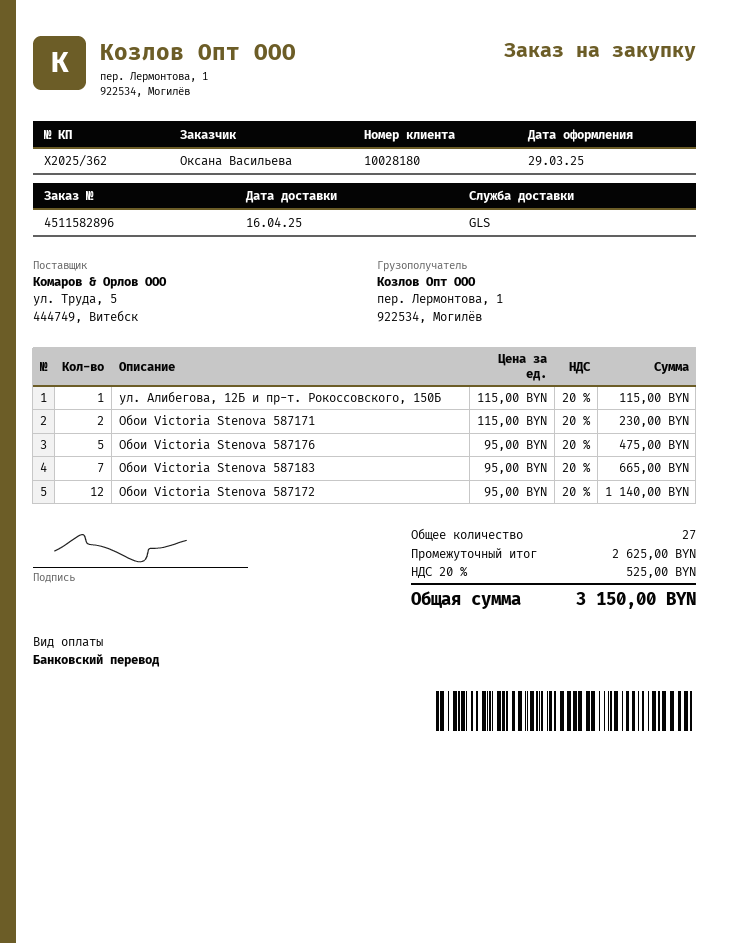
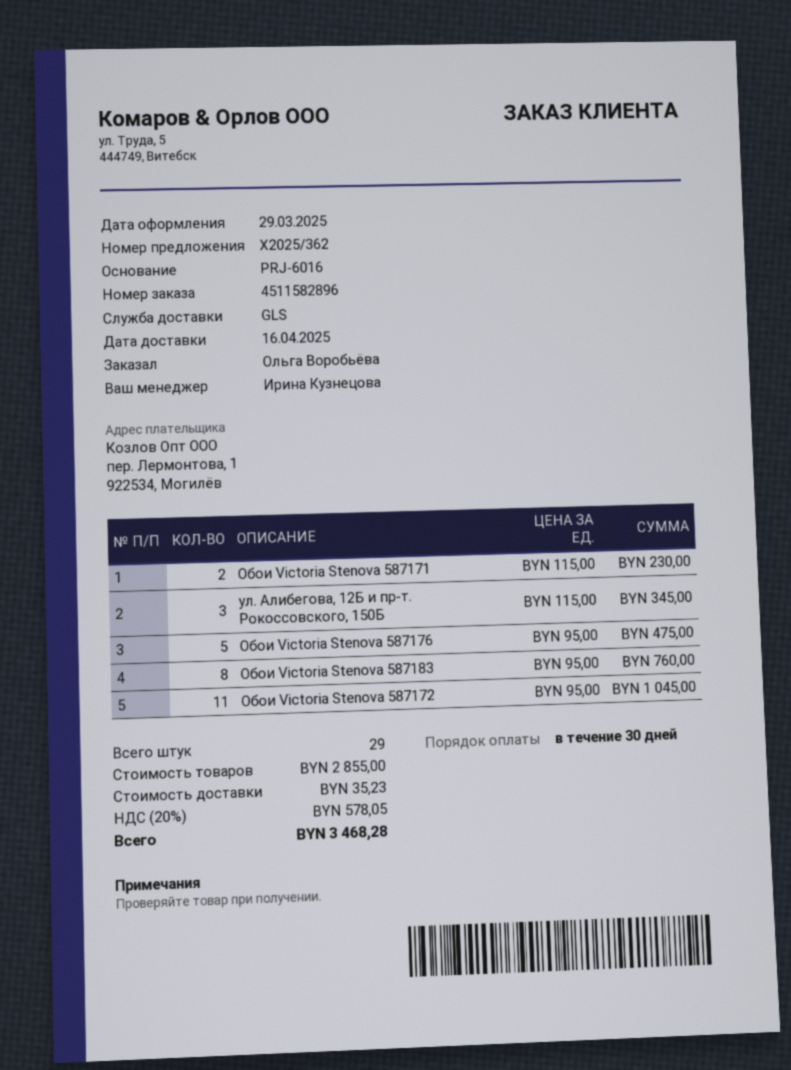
ordered by: Оксана Васильева -> Ольга Воробьёва
ул. Алибегова, 12Б и пр-т. Рокоссовского, 150Б: 1 x 115.00 = 115.00 -> 3 x 115.00 = 345.00
Обои Victoria Stenova 587183: 7 x 95.00 = 665.00 -> 8 x 95.00 = 760.00
Обои Victoria Stenova 587172: 12 x 95.00 = 1140.00 -> 11 x 95.00 = 1045.00
total quantity: 27 -> 29
subtotal: 2625.00 -> 2855.00
shipping: none -> 35.23
tax: 20% = 525.00 -> 20% = 578.05
total: 3150.00 -> 3468.28

